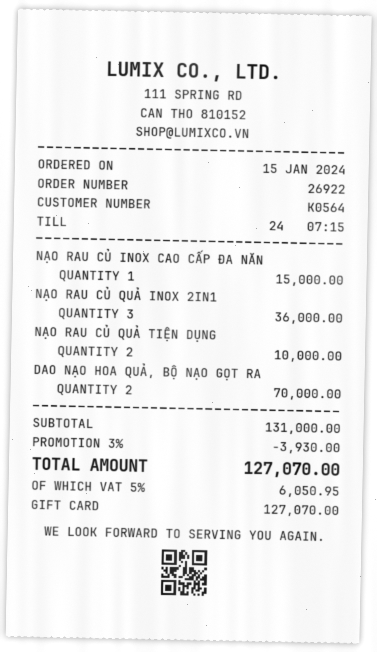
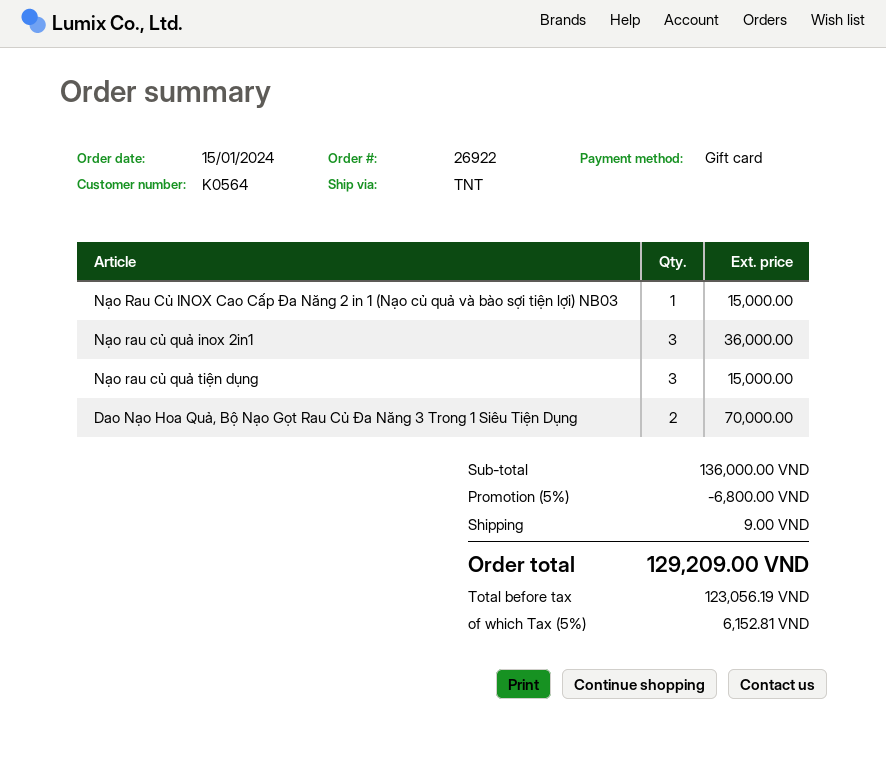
NẠO RAU CỦ QUẢ TIỆN DỤNG: 2 for 10000.00 -> 3 for 15000.00
subtotal: 131000.00 -> 136000.00
discount: 3% = 3930.00 -> 5% = 6800.00
shipping: none -> 9.00
tax: 5% = 6050.95 -> 5% = 6152.81
total: 127070.00 -> 129209.00

